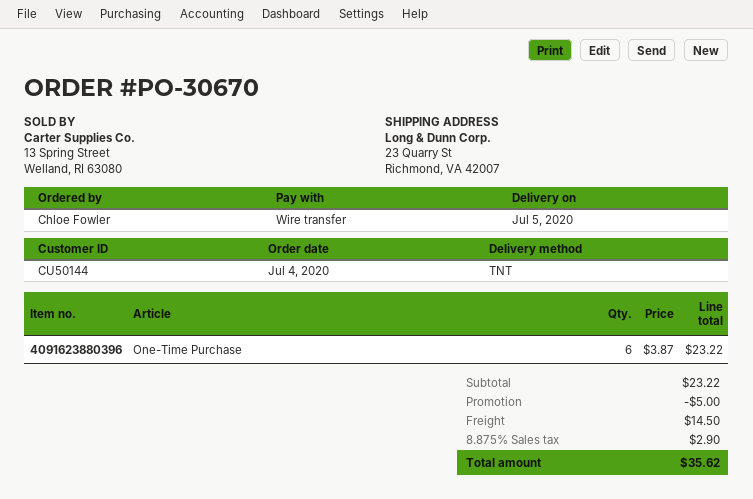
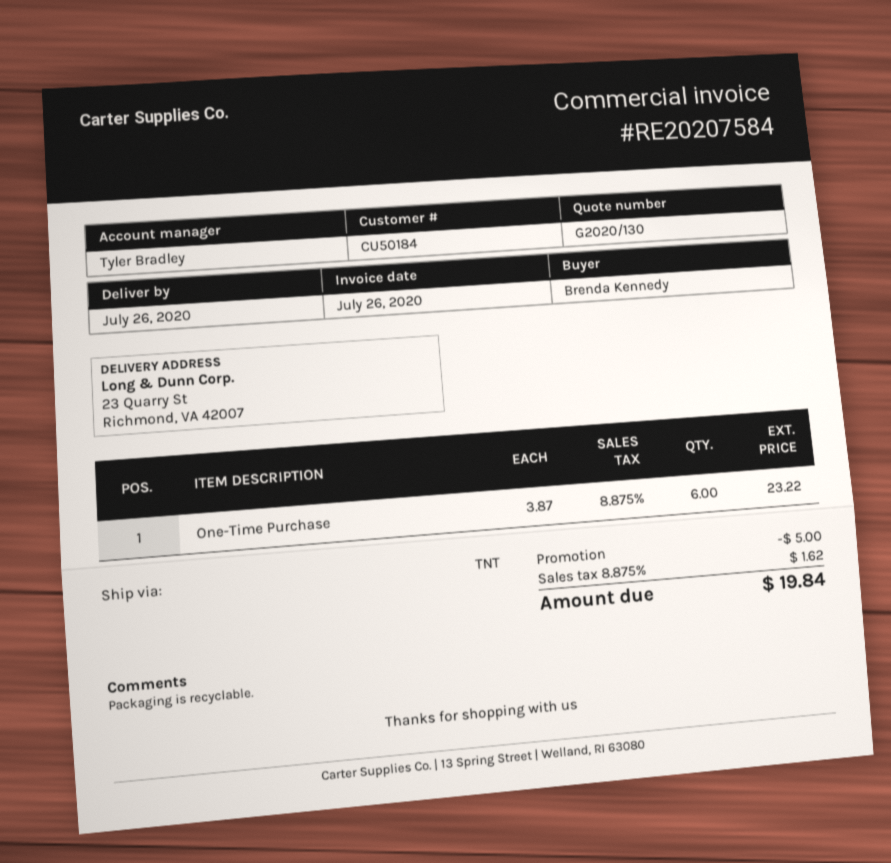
delivery date: 2020-07-05 -> 2020-07-26
customer number: CU50144 -> CU50184
ordered by: Chloe Fowler -> Brenda Kennedy
shipping: 14.50 -> none
tax: 8.875% = 2.90 -> 8.875% = 1.62
total: 35.62 -> 19.84

